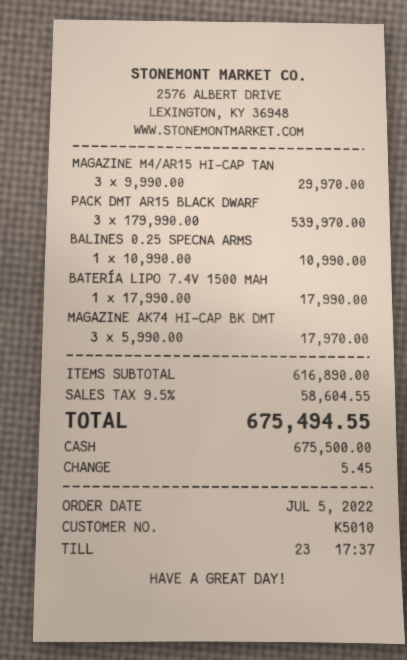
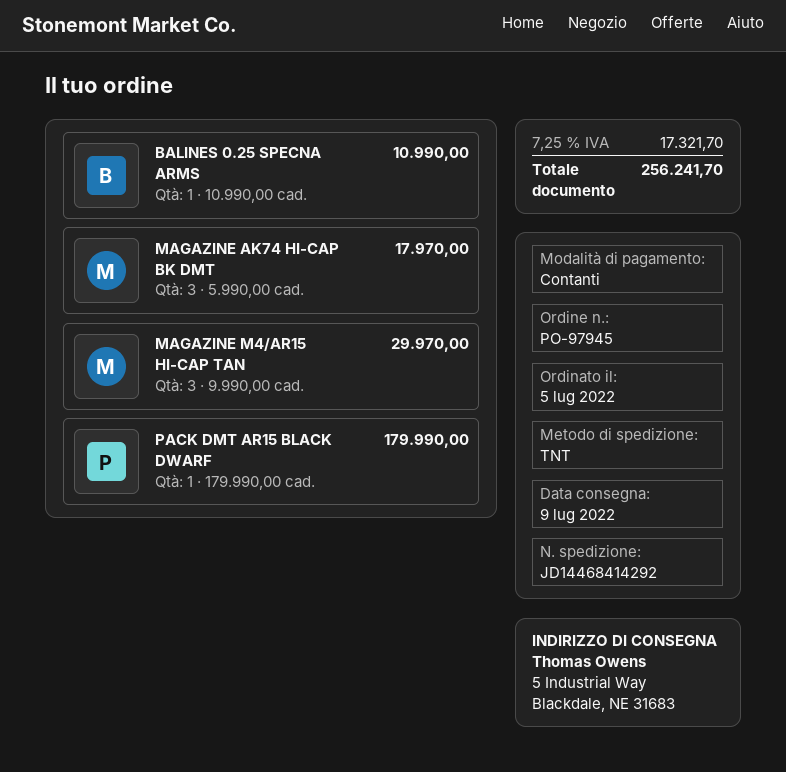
PACK DMT AR15 BLACK DWARF: 3 x 179990.00 = 539970.00 -> 1 x 179990.00 = 179990.00
BATERÍA LIPO 7.4V 1500 MAH: 1 x 17990.00 = 17990.00 -> none
tax: 9.5% = 58604.55 -> 7.25% = 17321.70
total: 675494.55 -> 256241.70

